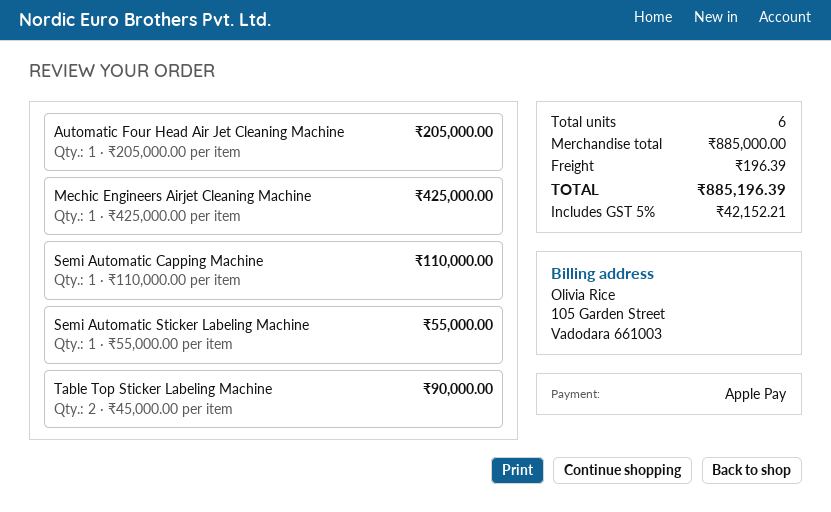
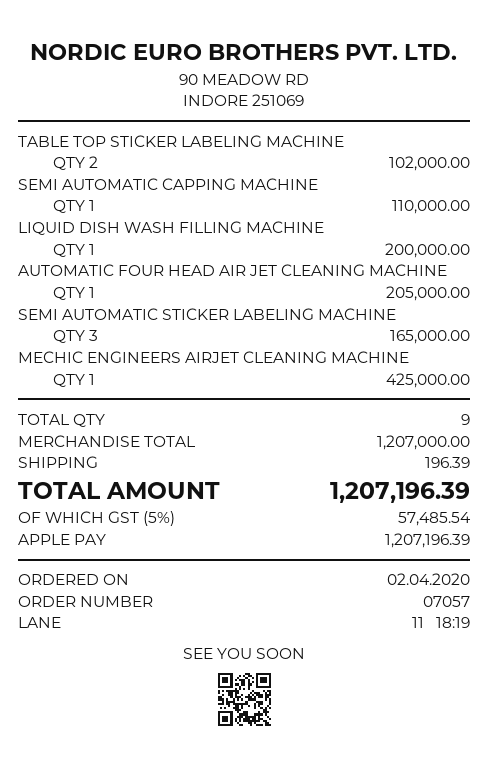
Semi Automatic Sticker Labeling Machine: 1 for 55000.00 -> 3 for 165000.00
Table Top Sticker Labeling Machine: 2 for 90000.00 -> 2 for 102000.00
LIQUID DISH WASH FILLING MACHINE: none -> 1 for 200000.00
total quantity: 6 -> 9
subtotal: 885000.00 -> 1207000.00
tax: 5% = 42152.21 -> 5% = 57485.54
total: 885196.39 -> 1207196.39

